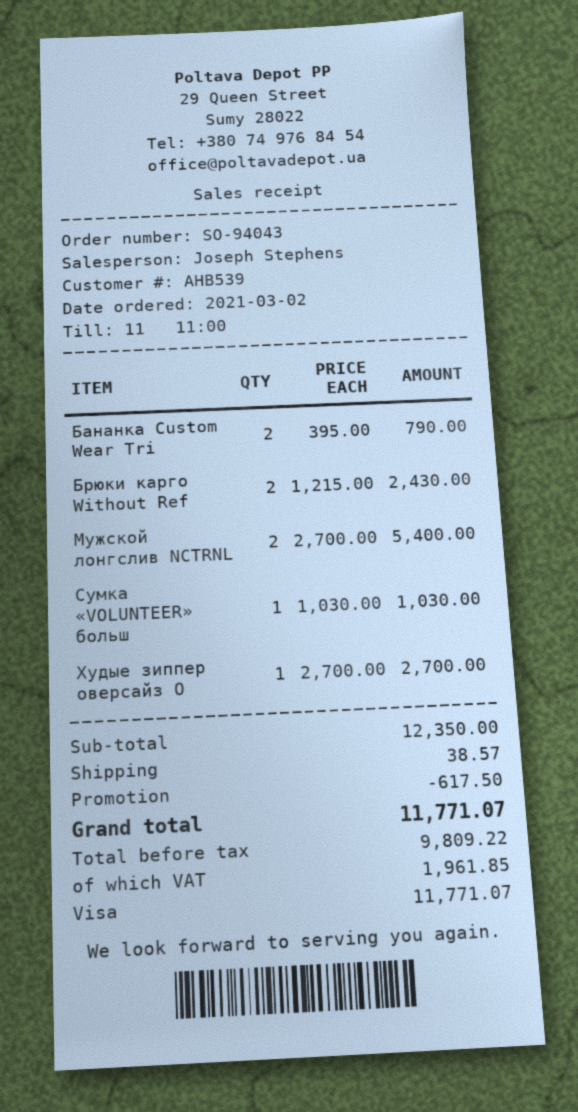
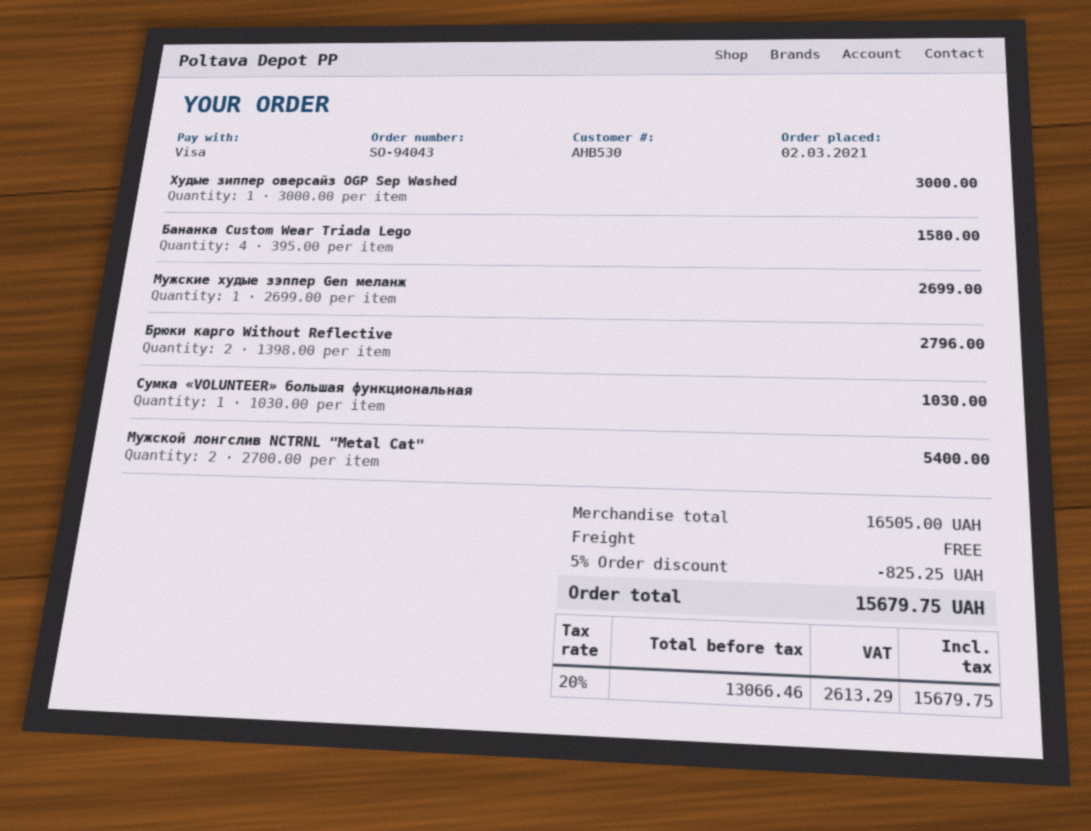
customer number: AHB539 -> AHB530
Бананка Custom Wear Tri: 2 x 395.00 = 790.00 -> 4 x 395.00 = 1580.00
Брюки карго Without Ref: 2 x 1215.00 = 2430.00 -> 2 x 1398.00 = 2796.00
Худые зиппер оверсайз O: 1 x 2700.00 = 2700.00 -> 1 x 3000.00 = 3000.00
Мужские худые зэппер Gen меланж: none -> 1 x 2699.00 = 2699.00
subtotal: 12350.00 -> 16505.00
discount: 617.50 -> 825.25
shipping: 38.57 -> 0.00
net: 9809.22 -> 13066.46
tax: 1961.85 -> 2613.29
total: 11771.07 -> 15679.75

